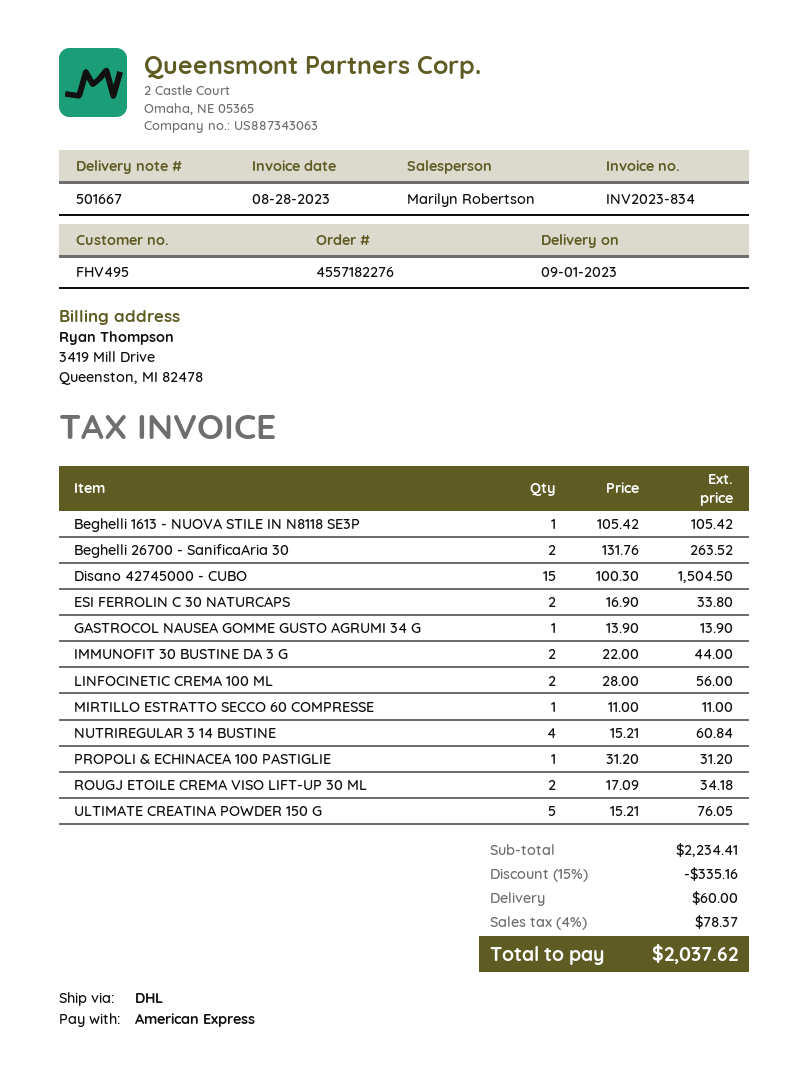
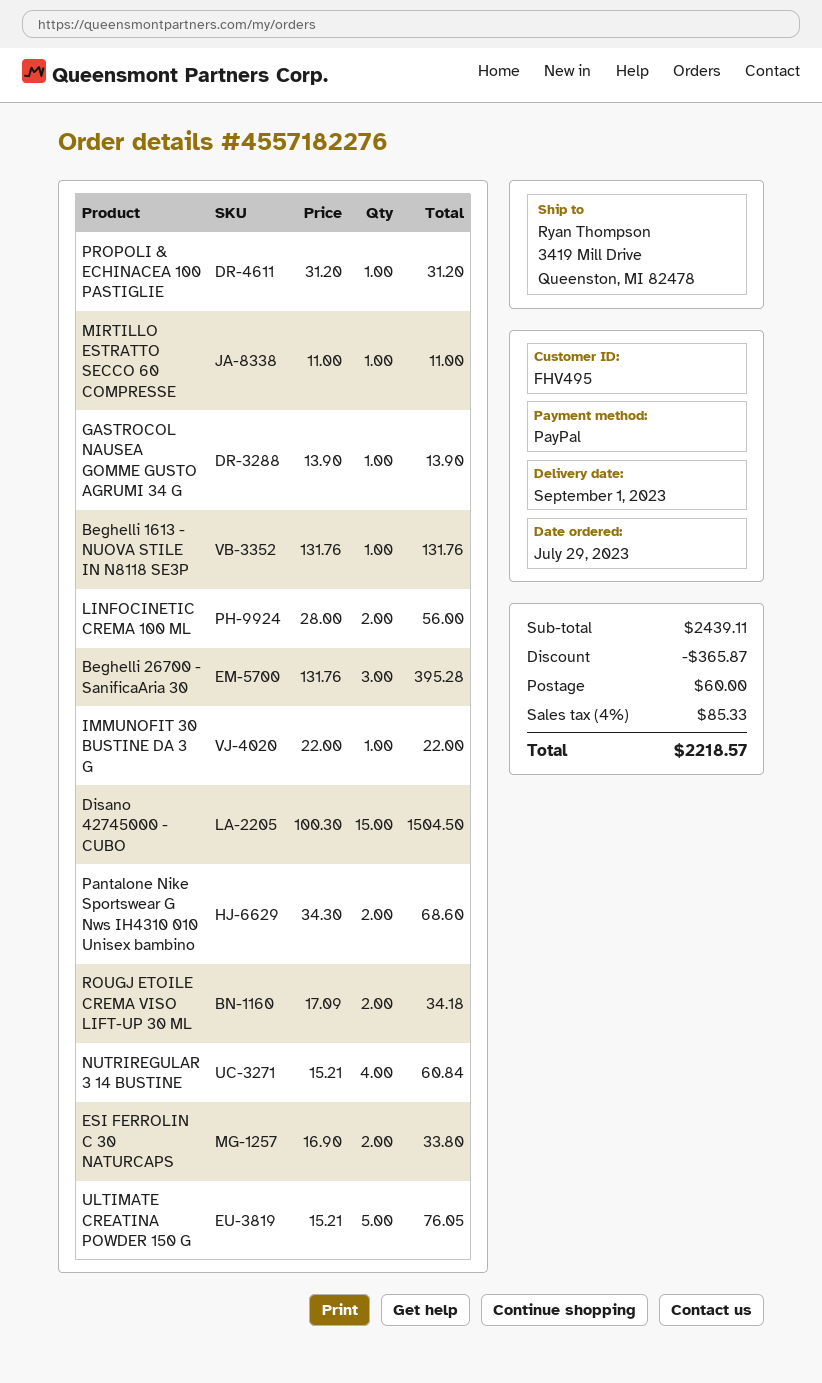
payment method: American Express -> PayPal
Beghelli 1613 - NUOVA STILE IN N8118 SE3P: 1 x 105.42 = 105.42 -> 1 x 131.76 = 131.76
Beghelli 26700 - SanificaAria 30: 2 x 131.76 = 263.52 -> 3 x 131.76 = 395.28
IMMUNOFIT 30 BUSTINE DA 3 G: 2 x 22.00 = 44.00 -> 1 x 22.00 = 22.00
Pantalone Nike Sportswear G Nws IH4310 010 Unisex bambino: none -> 2 x 34.30 = 68.60
subtotal: 2234.41 -> 2439.11
discount: 335.16 -> 365.87
tax: 4% = 78.37 -> 4% = 85.33
total: 2037.62 -> 2218.57

